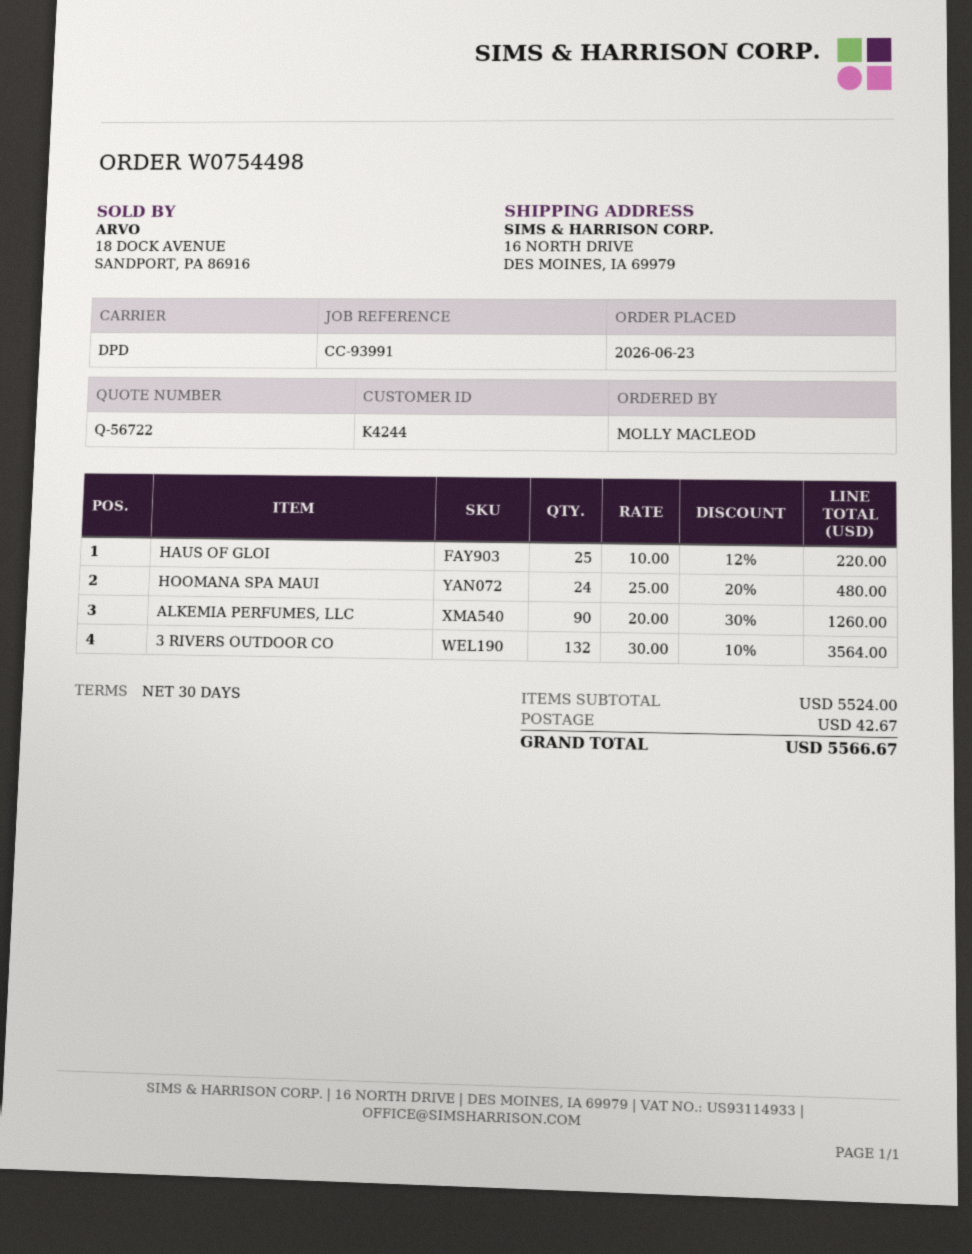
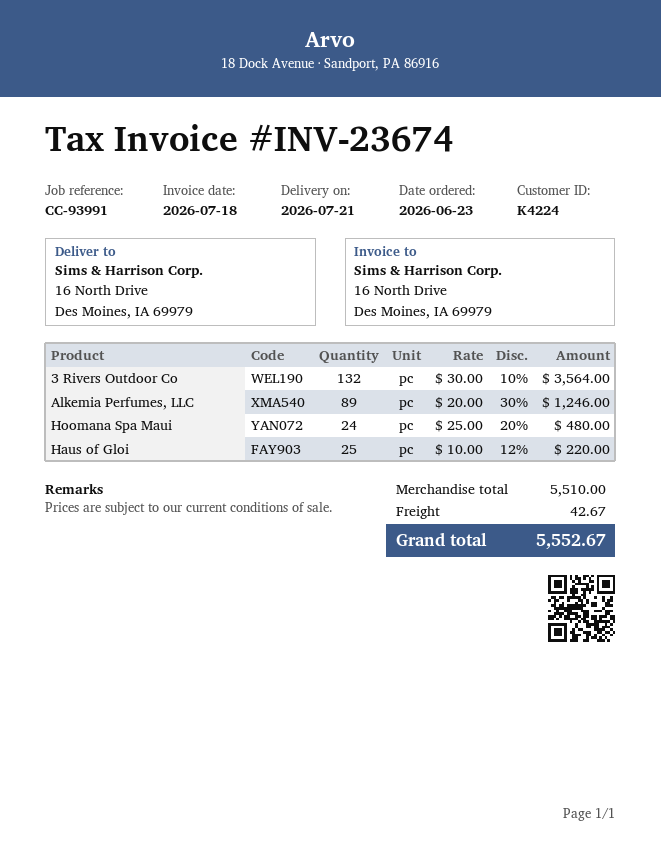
customer number: K4244 -> K4224
ALKEMIA PERFUMES, LLC: 90 x 20.00 - 30% = 1260.00 -> 89 x 20.00 - 30% = 1246.00
subtotal: 5524.00 -> 5510.00
total: 5566.67 -> 5552.67

